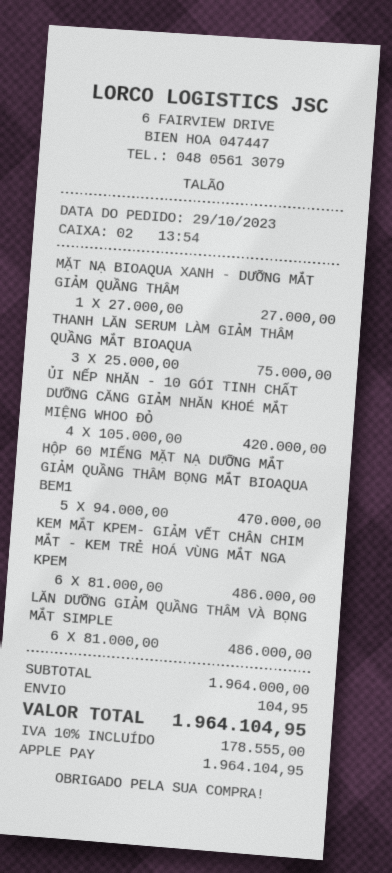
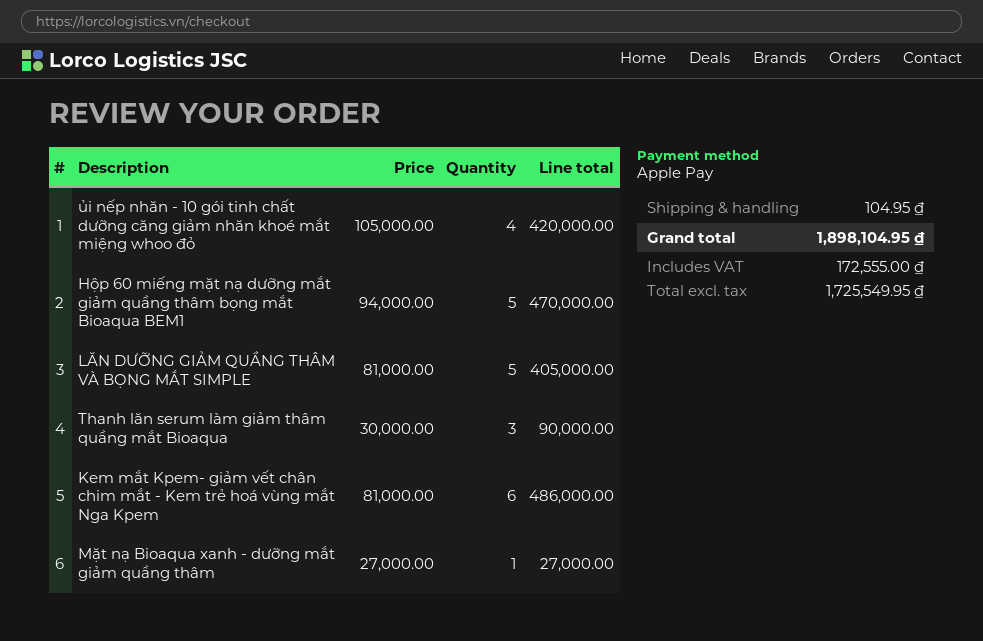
THANH LĂN SERUM LÀM GIẢM THÂM QUẦNG MẮT BIOAQUA: 3 x 25000.00 = 75000.00 -> 3 x 30000.00 = 90000.00
LĂN DƯỠNG GIẢM QUẦNG THÂM VÀ BỌNG MẮT SIMPLE: 6 x 81000.00 = 486000.00 -> 5 x 81000.00 = 405000.00
tax: 178555.00 -> 172555.00
total: 1964104.95 -> 1898104.95

